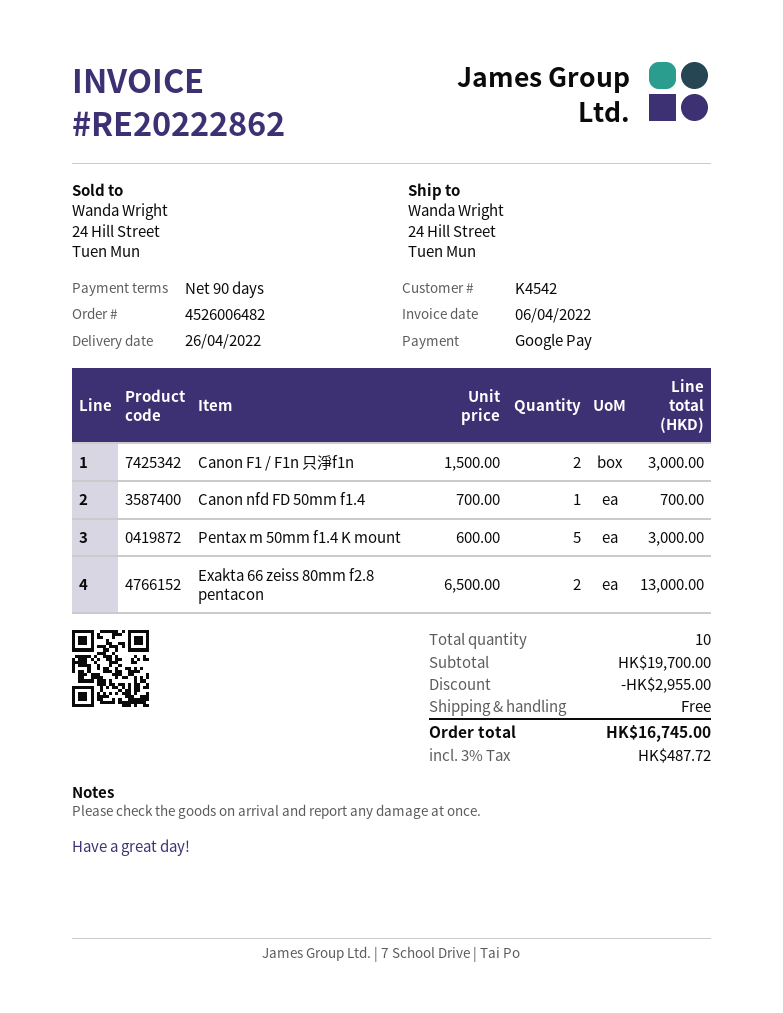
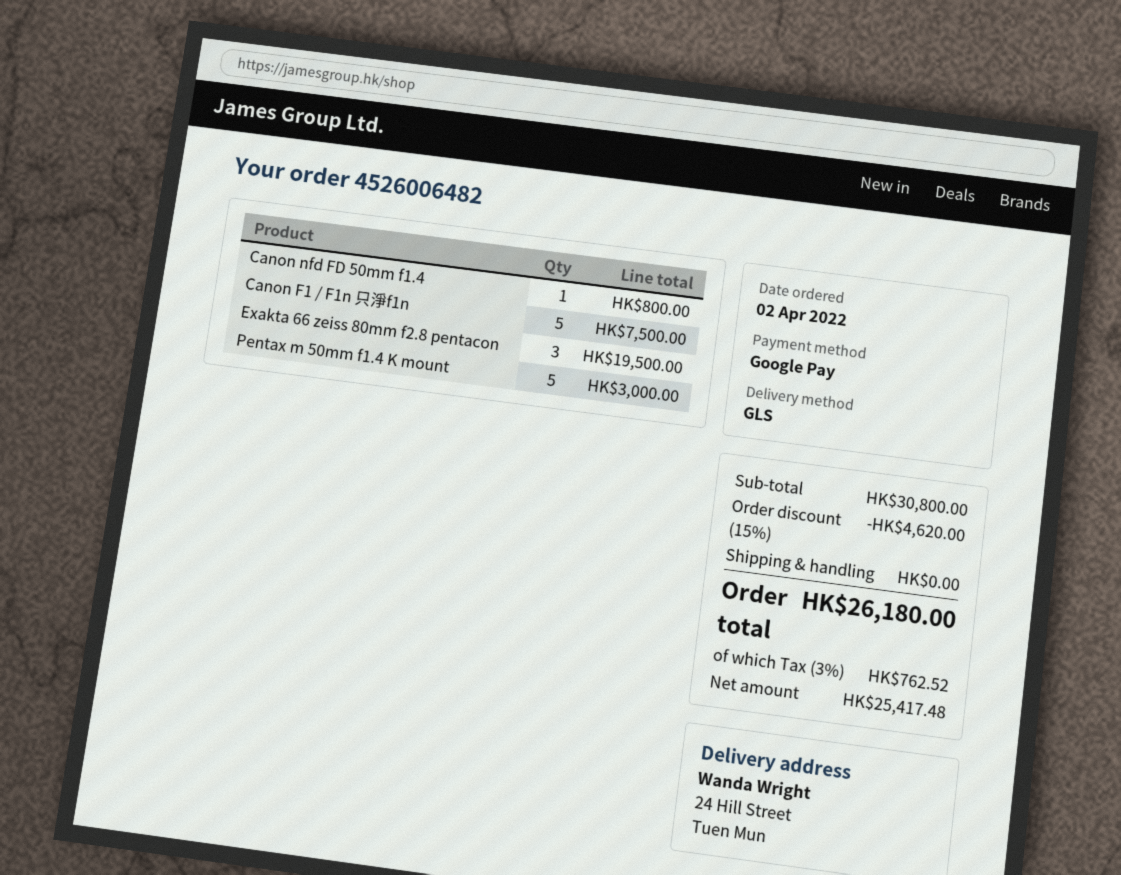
Canon F1 / F1n 只淨f1n: 2 for 3000.00 -> 5 for 7500.00
Canon nfd FD 50mm f1.4: 1 for 700.00 -> 1 for 800.00
Exakta 66 zeiss 80mm f2.8 pentacon: 2 for 13000.00 -> 3 for 19500.00
subtotal: 19700.00 -> 30800.00
discount: 2955.00 -> 4620.00
tax: 3% = 487.72 -> 3% = 762.52
total: 16745.00 -> 26180.00

